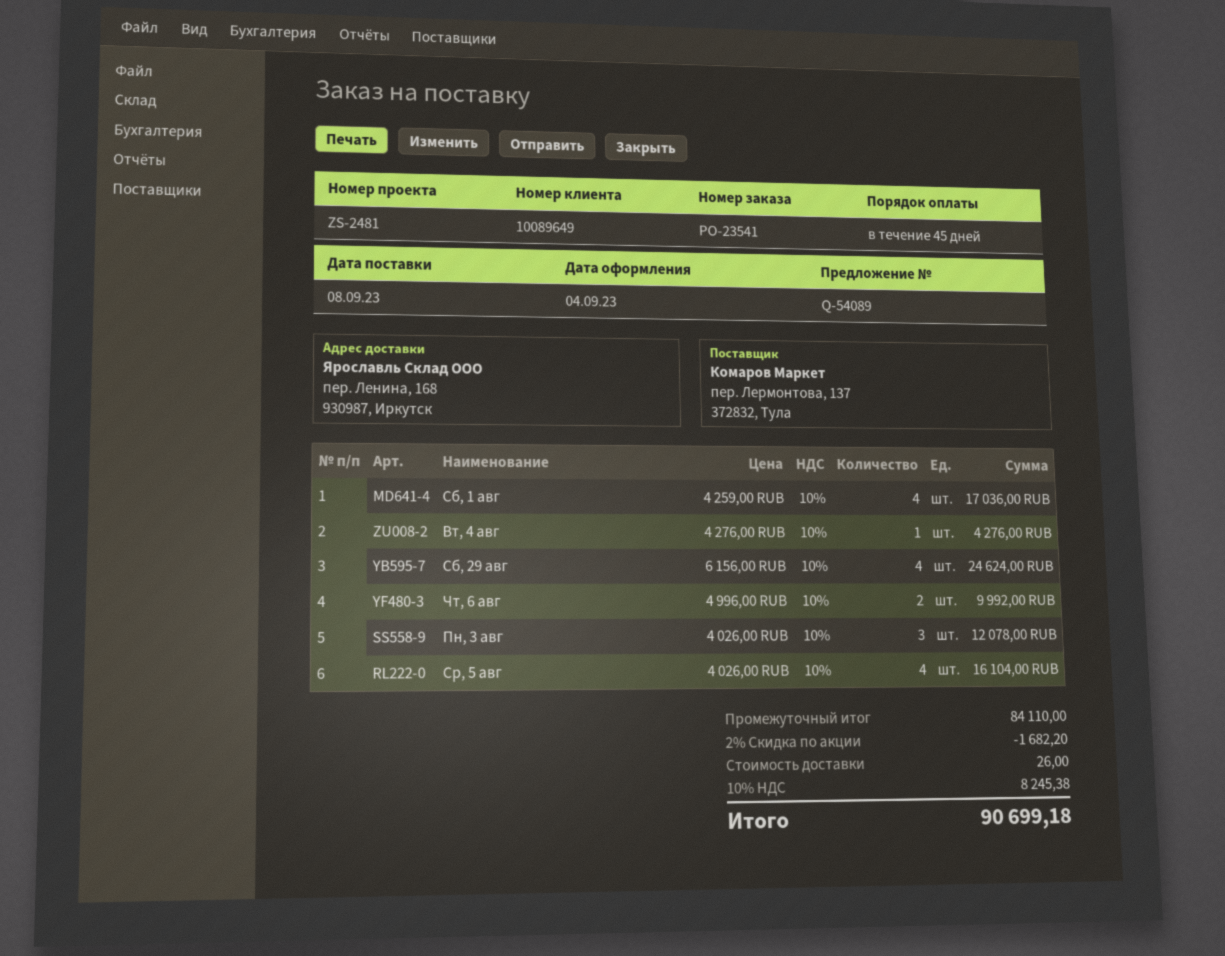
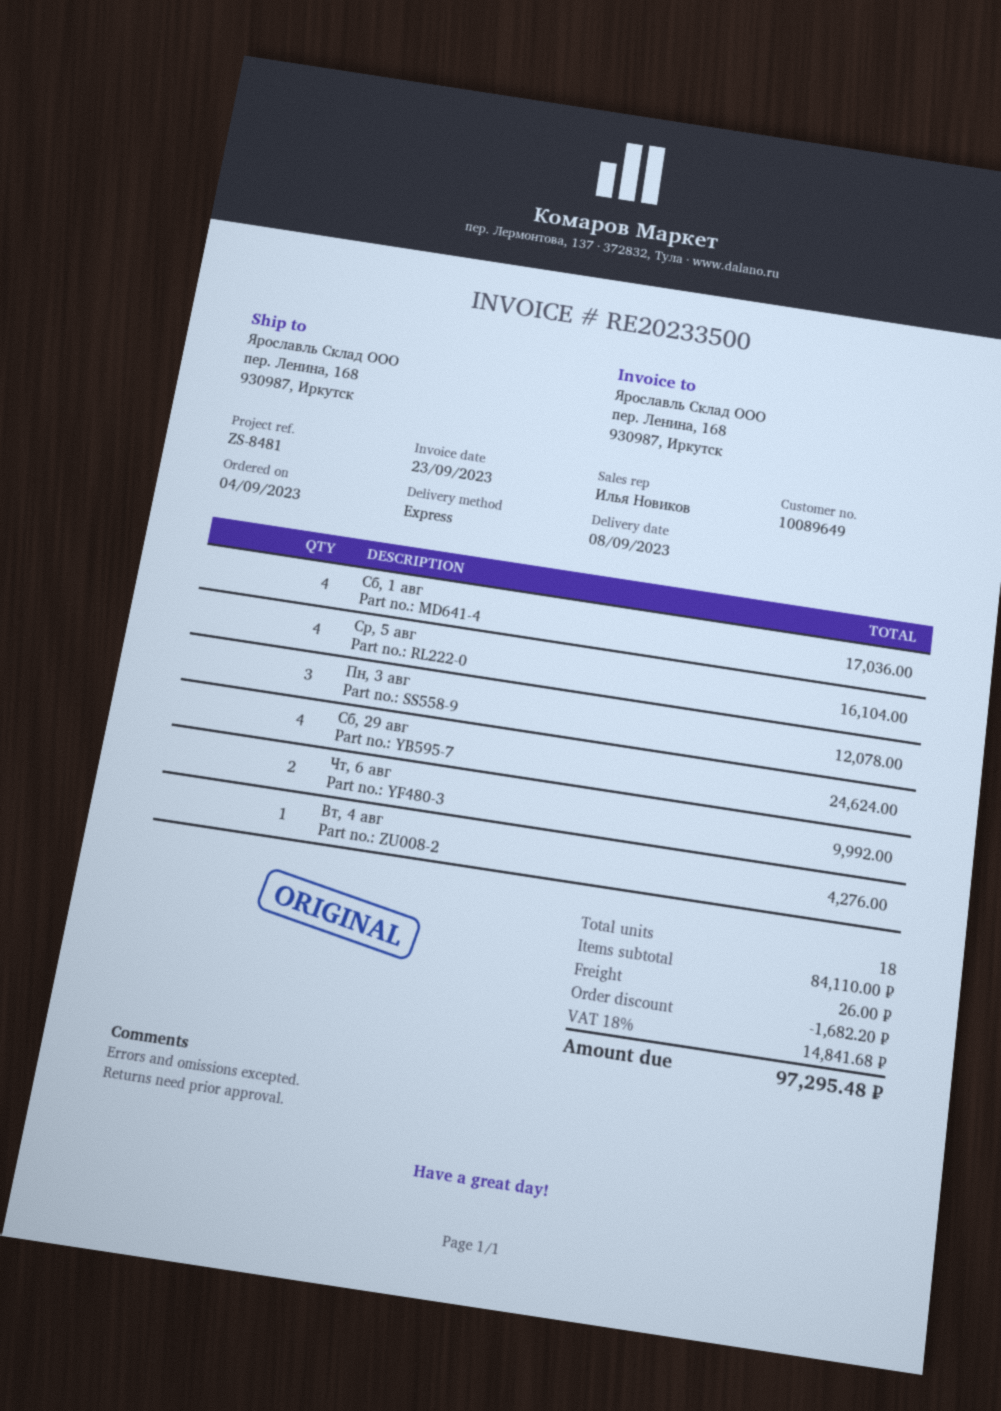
reference: ZS-2481 -> ZS-8481
tax: 10% = 8245.38 -> 18% = 14841.68
total: 90699.18 -> 97295.48

